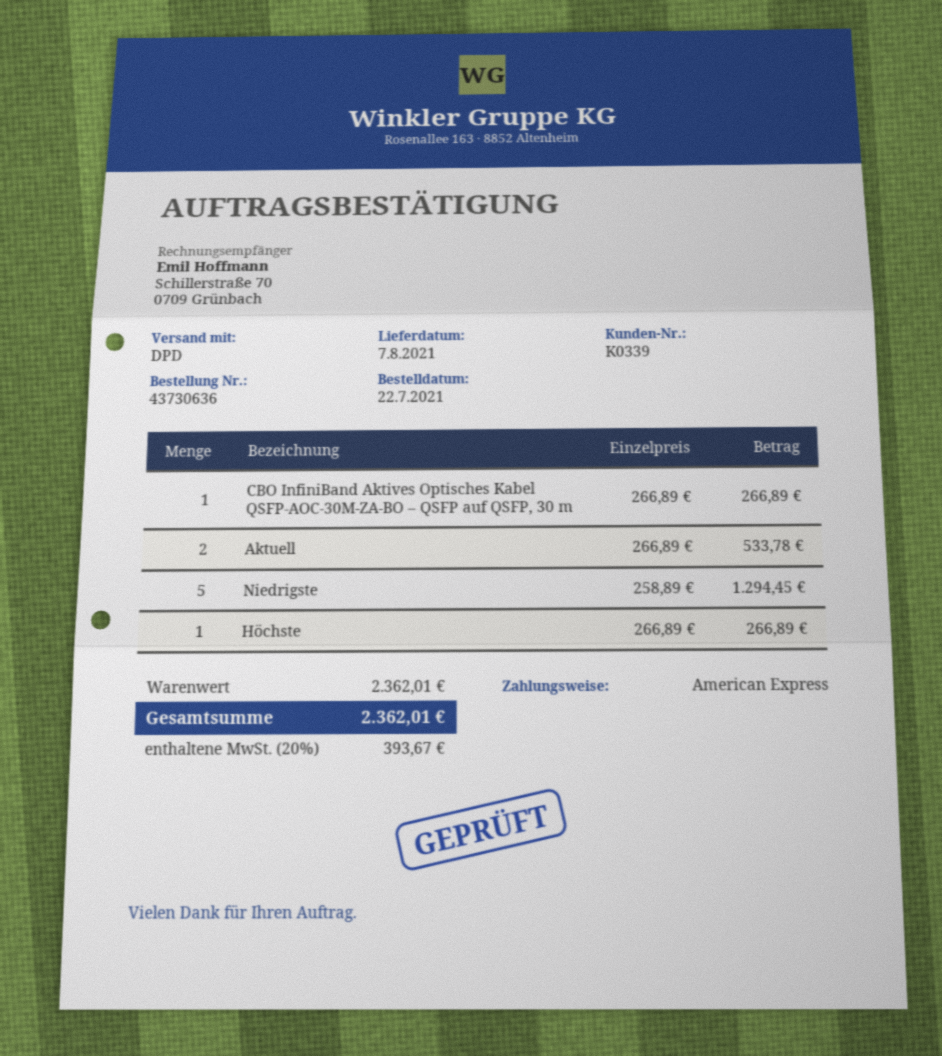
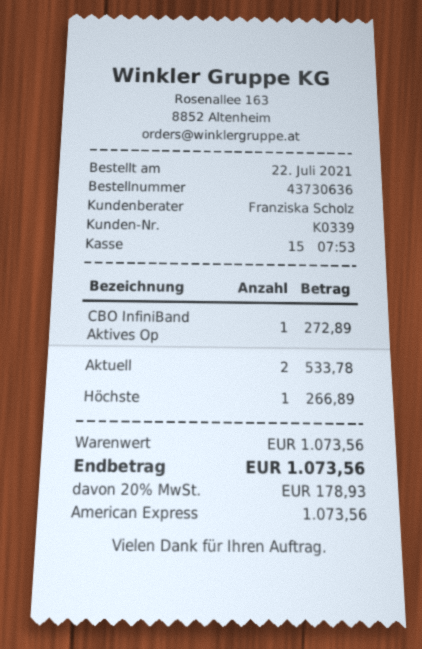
CBO InfiniBand Aktives Optisches Kabel QSFP-AOC-30M-ZA-BO – QSFP auf QSFP, 30 m: 1 for 266.89 -> 1 for 272.89
Niedrigste: 5 for 1294.45 -> none
subtotal: 2362.01 -> 1073.56
tax: 20% = 393.67 -> 20% = 178.93
total: 2362.01 -> 1073.56

